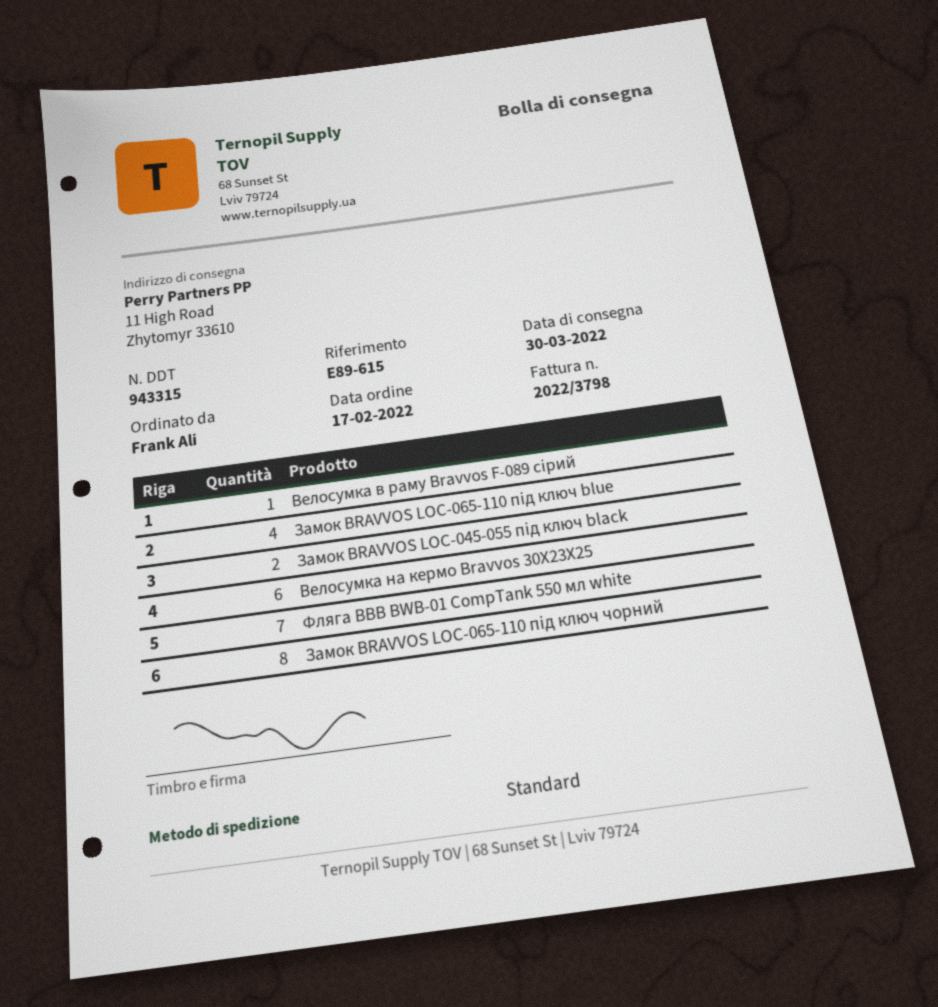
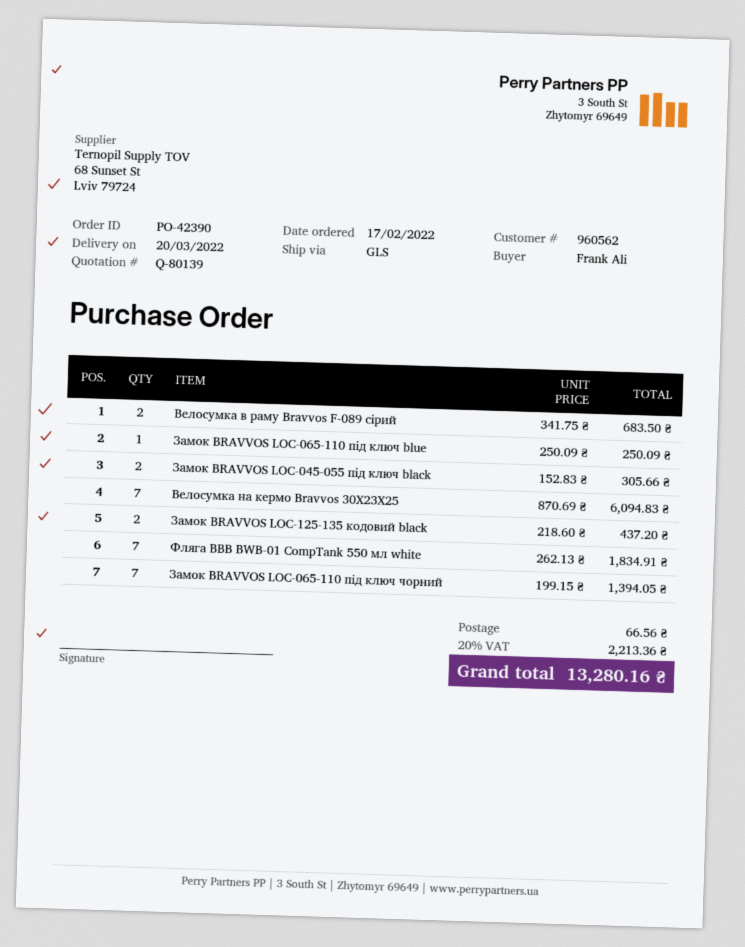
delivery date: 2022-03-30 -> 2022-03-20
shipping method: standard -> GLS
Велосумка в раму Bravvos F-089 сірий: 1 -> 2
Замок BRAVVOS LOC-065-110 під ключ blue: 4 -> 1
Велосумка на кермо Bravvos 30X23X25: 6 -> 7
Замок BRAVVOS LOC-065-110 під ключ чорний: 8 -> 7
Замок BRAVVOS LOC-125-135 кодовий black: none -> 2

